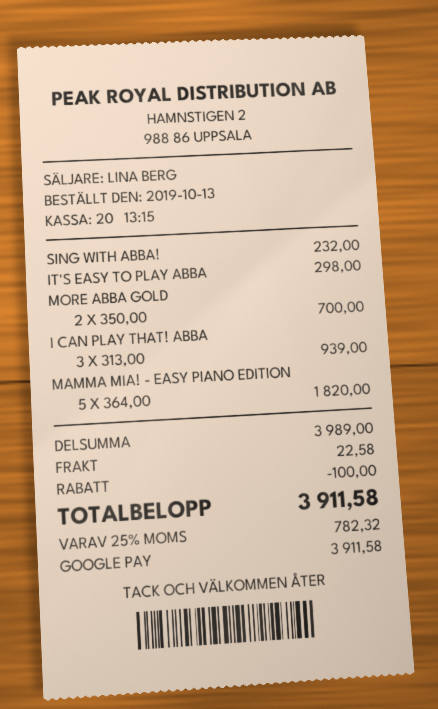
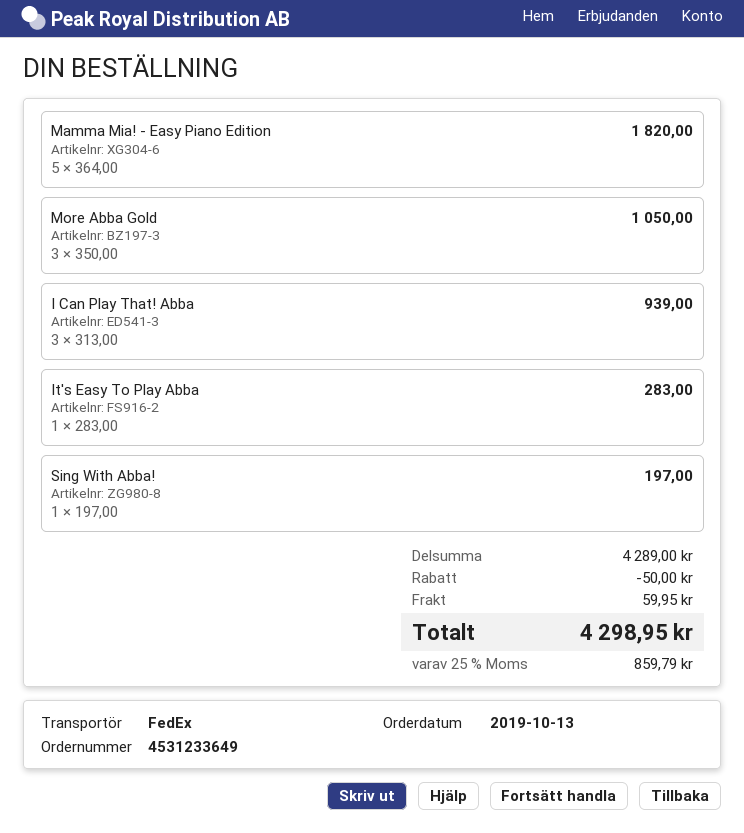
SING WITH ABBA!: 1 x 232.00 = 232.00 -> 1 x 197.00 = 197.00
IT'S EASY TO PLAY ABBA: 1 x 298.00 = 298.00 -> 1 x 283.00 = 283.00
MORE ABBA GOLD: 2 x 350.00 = 700.00 -> 3 x 350.00 = 1050.00
subtotal: 3989.00 -> 4289.00
discount: 100.00 -> 50.00
shipping: 22.58 -> 59.95
tax: 25% = 782.32 -> 25% = 859.79
total: 3911.58 -> 4298.95

